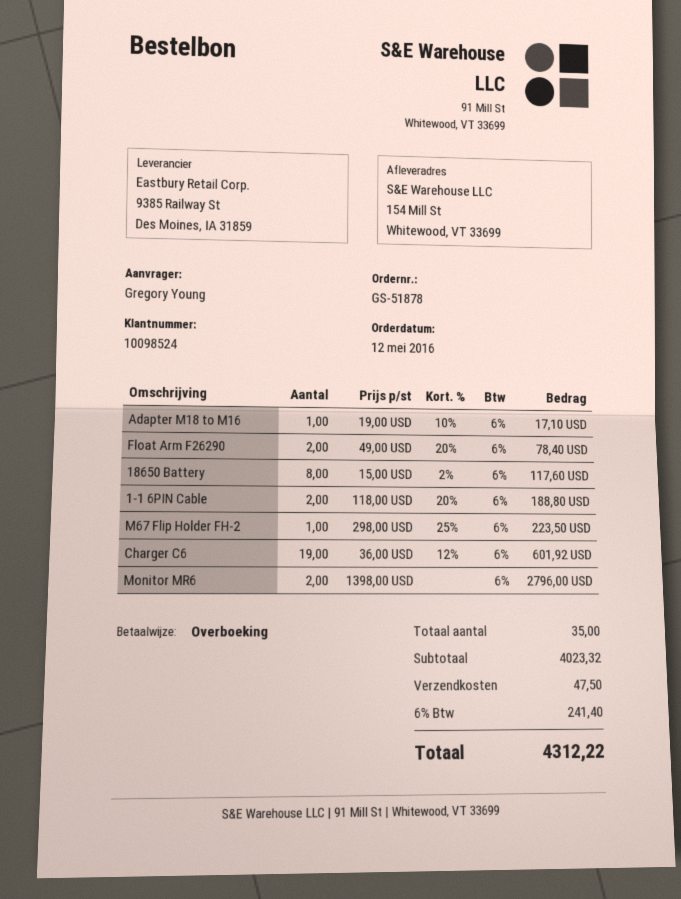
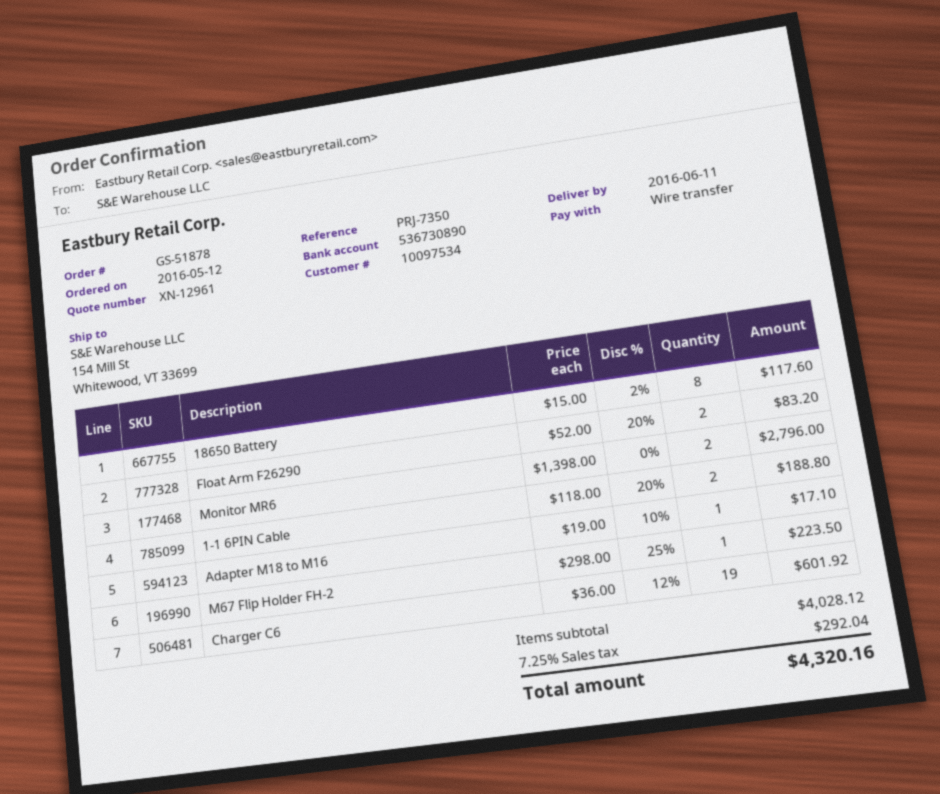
customer number: 10098524 -> 10097534
Float Arm F26290: 2 x 49.00 - 20% = 78.40 -> 2 x 52.00 - 20% = 83.20
subtotal: 4023.32 -> 4028.12
shipping: 47.50 -> none
tax: 6% = 241.40 -> 7.25% = 292.04
total: 4312.22 -> 4320.16

